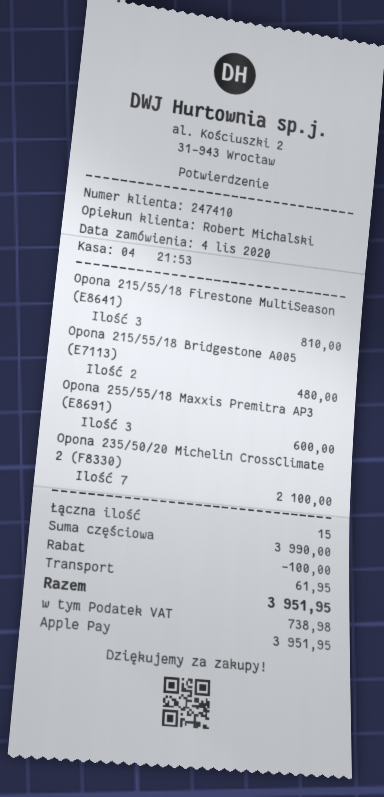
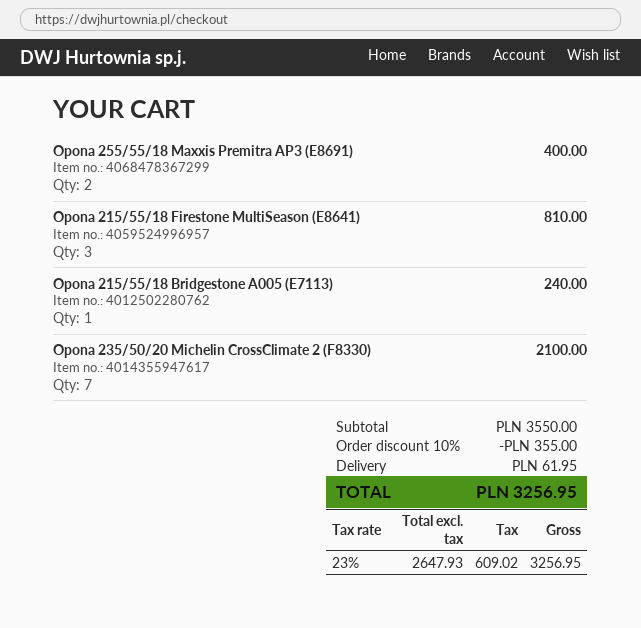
Opona 215/55/18 Bridgestone A005 (E7113): 2 for 480.00 -> 1 for 240.00
Opona 255/55/18 Maxxis Premitra AP3 (E8691): 3 for 600.00 -> 2 for 400.00
subtotal: 3990.00 -> 3550.00
discount: 100.00 -> 355.00
tax: 738.98 -> 609.02
total: 3951.95 -> 3256.95

